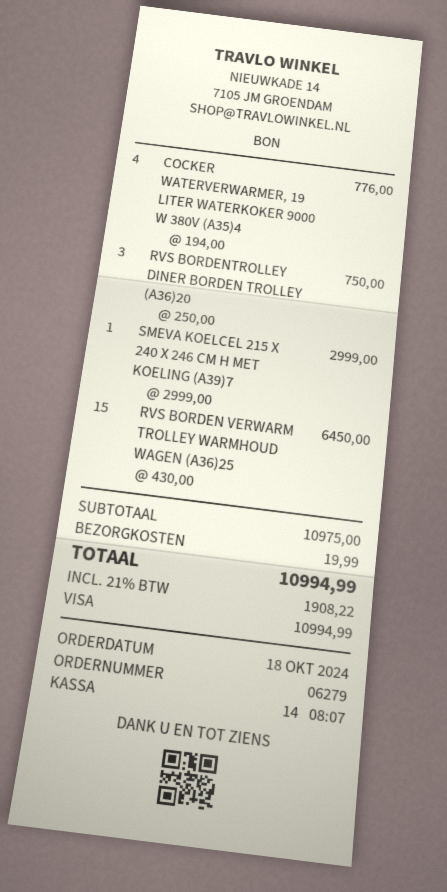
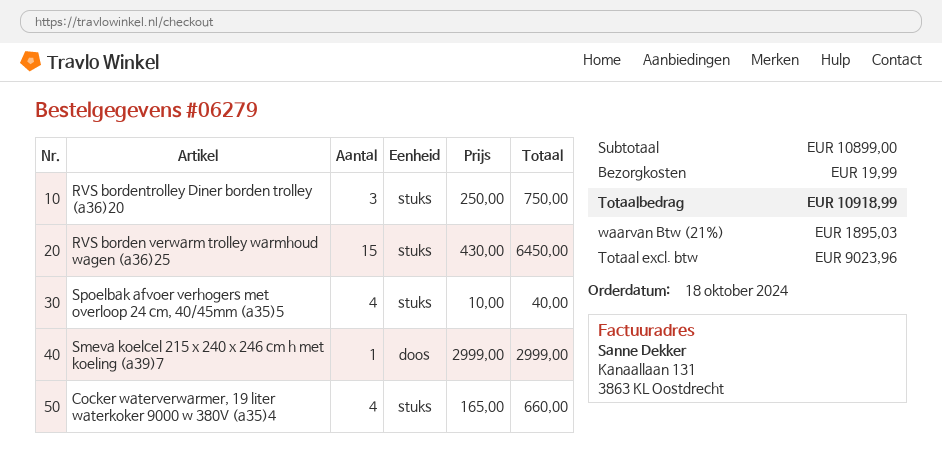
COCKER WATERVERWARMER, 19 LITER WATERKOKER 9000 W 380V (A35)4: 4 x 194.00 = 776.00 -> 4 x 165.00 = 660.00
Spoelbak afvoer verhogers met overloop 24 cm, 40/45mm (a35)5: none -> 4 x 10.00 = 40.00
subtotal: 10975.00 -> 10899.00
tax: 21% = 1908.22 -> 21% = 1895.03
total: 10994.99 -> 10918.99

